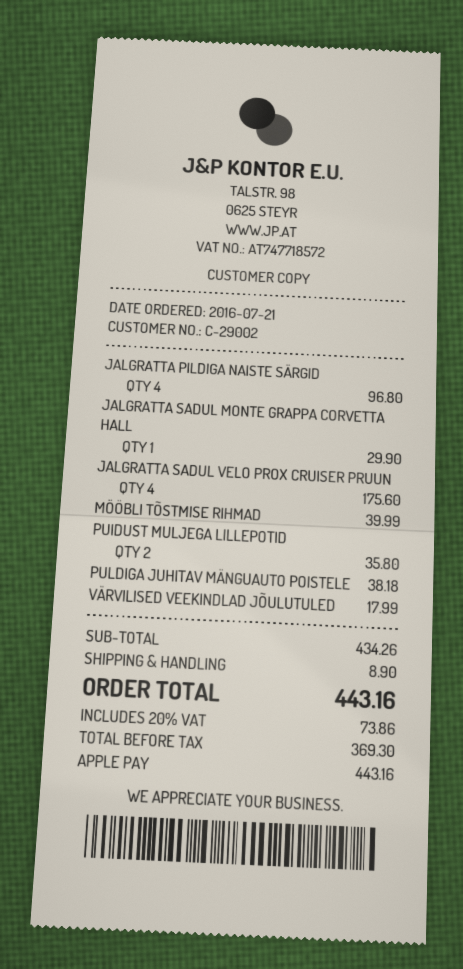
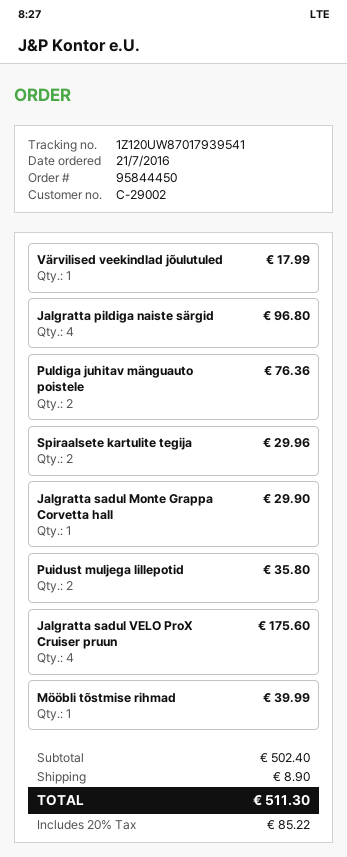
PULDIGA JUHITAV MÄNGUAUTO POISTELE: 1 for 38.18 -> 2 for 76.36
Spiraalsete kartulite tegija: none -> 2 for 29.96
subtotal: 434.26 -> 502.40
tax: 20% = 73.86 -> 20% = 85.22
total: 443.16 -> 511.30

